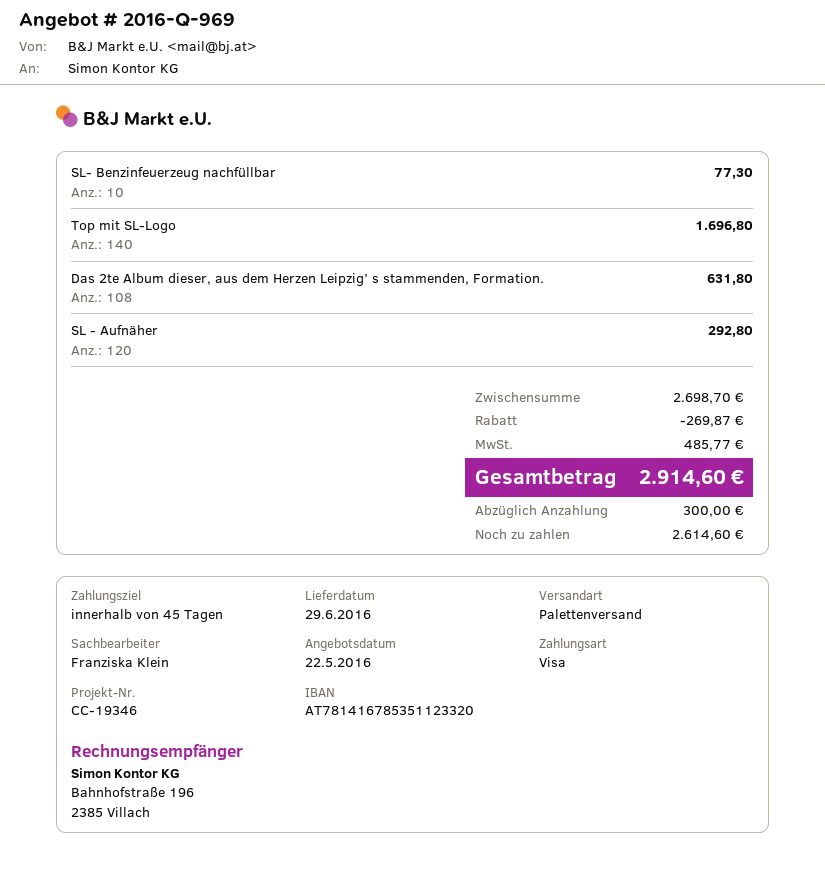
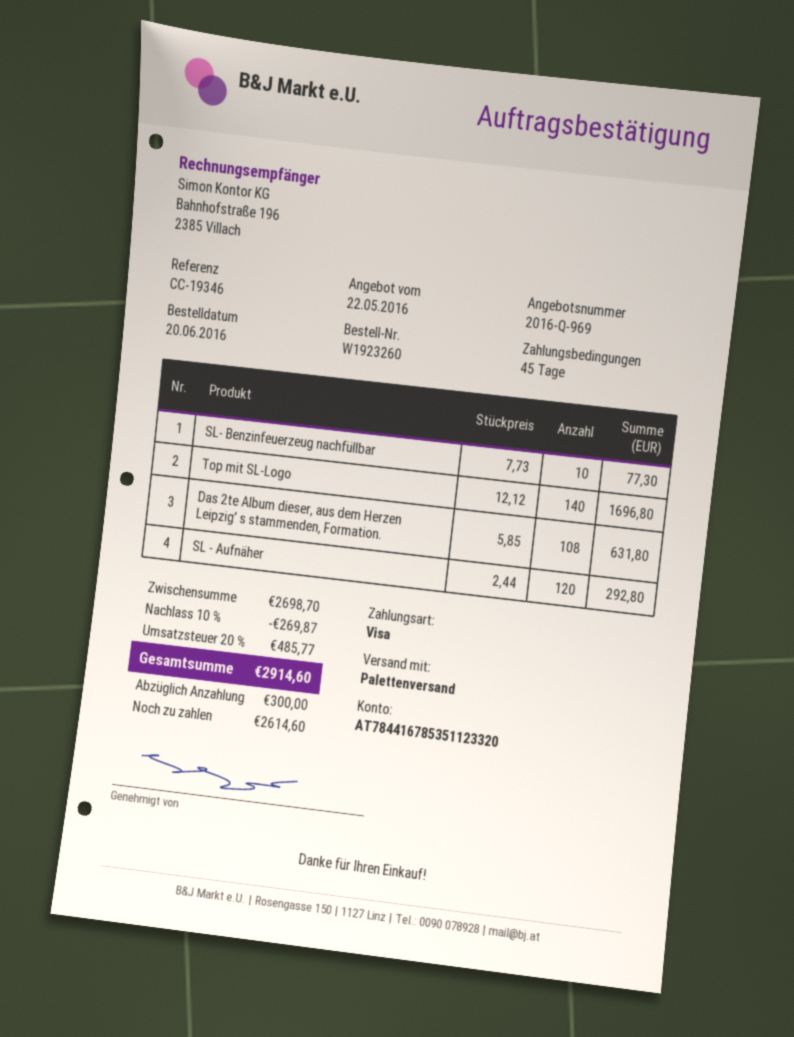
bank account: AT781416785351123320 -> AT784416785351123320

